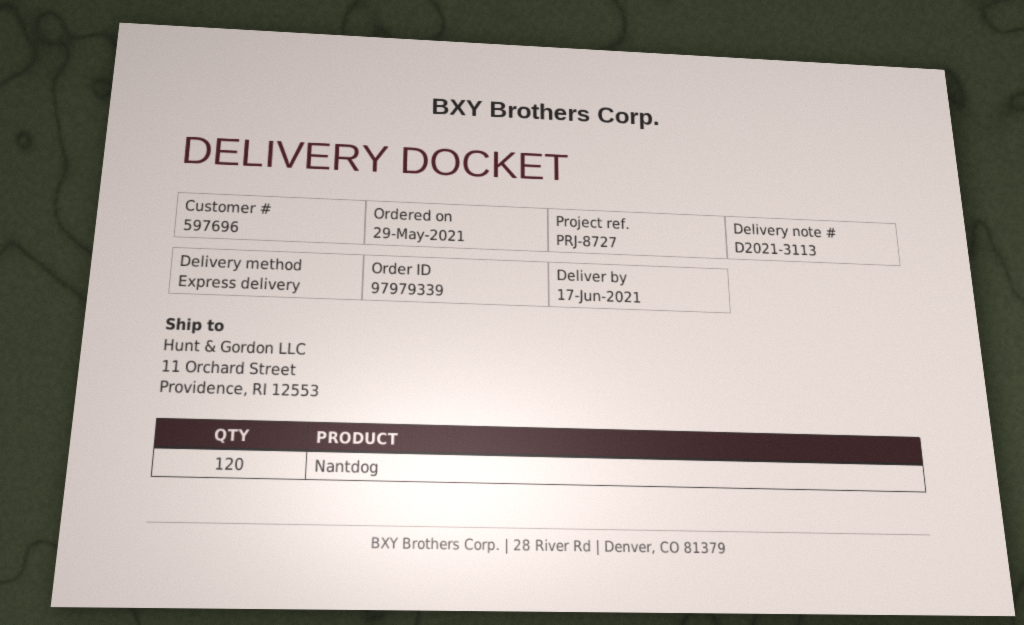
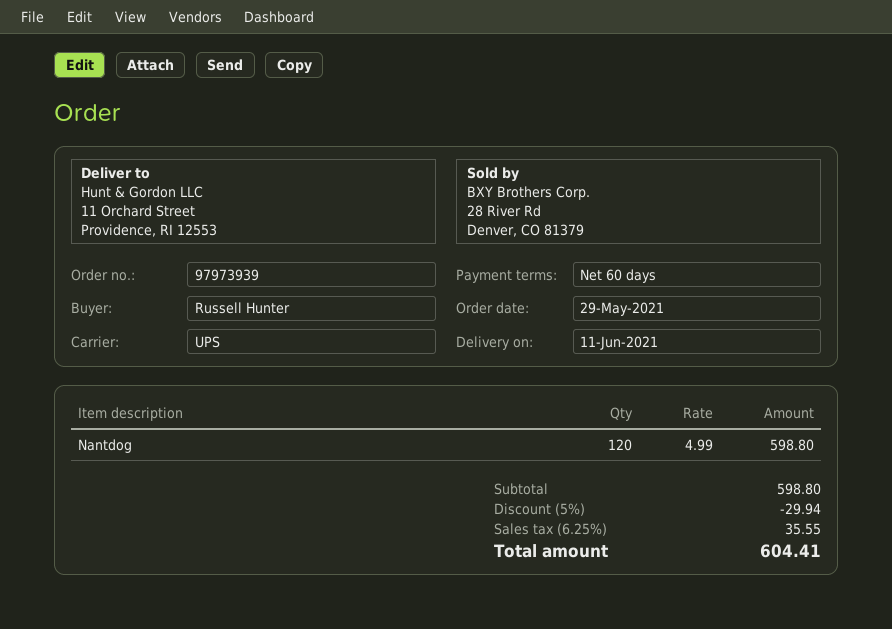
order number: 97979339 -> 97973939
delivery date: 2021-06-17 -> 2021-06-11
shipping method: express -> UPS

